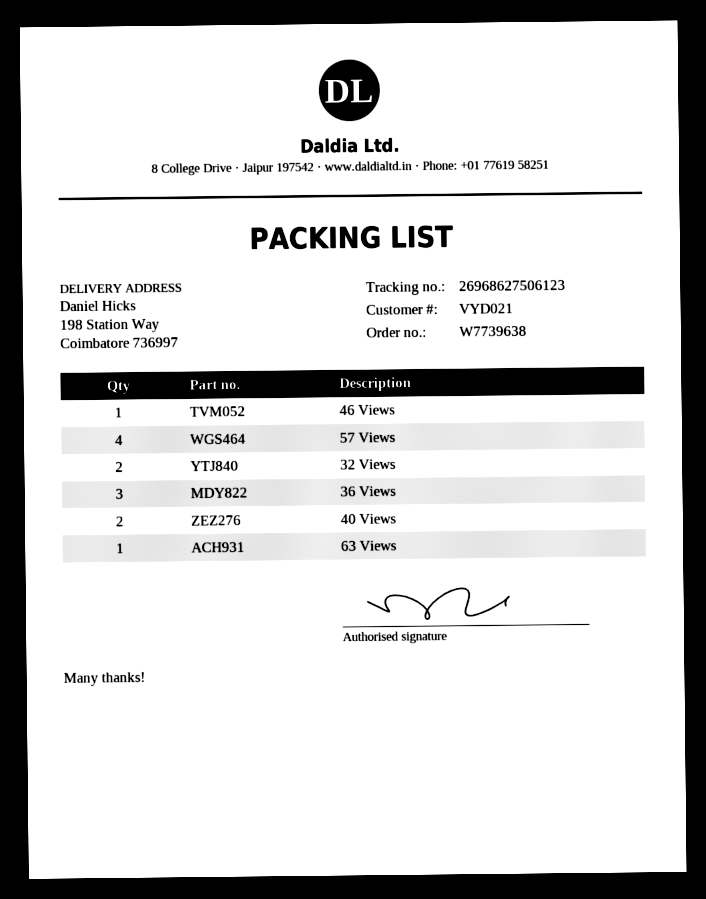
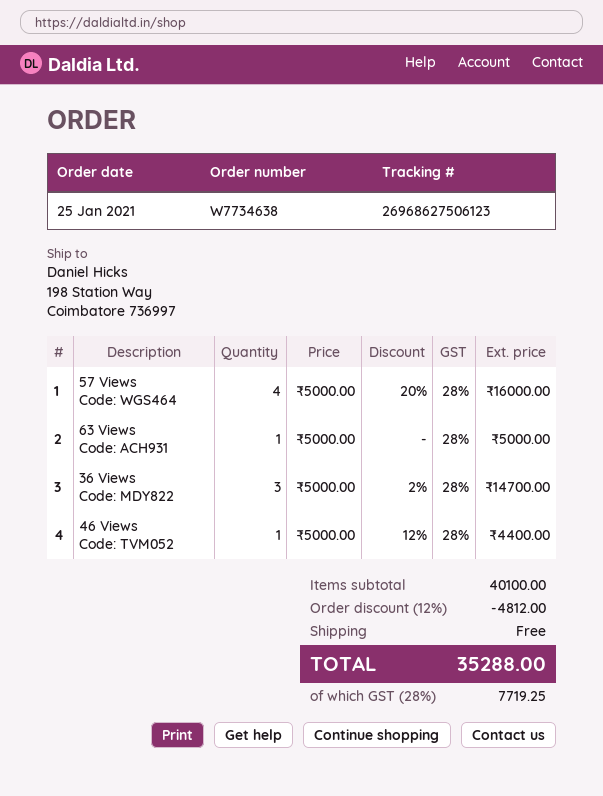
order number: W7739638 -> W7734638
32 Views: 2 -> none
40 Views: 2 -> none

